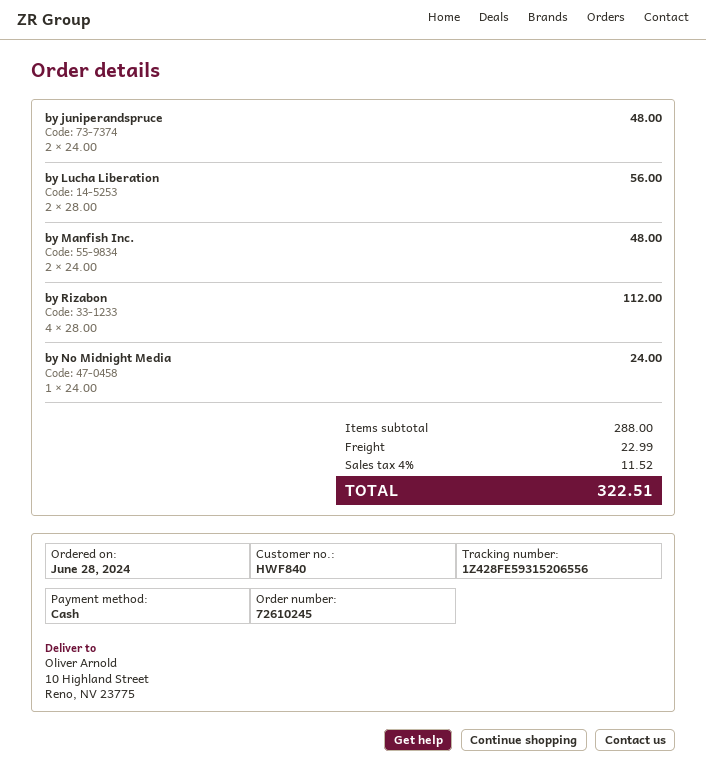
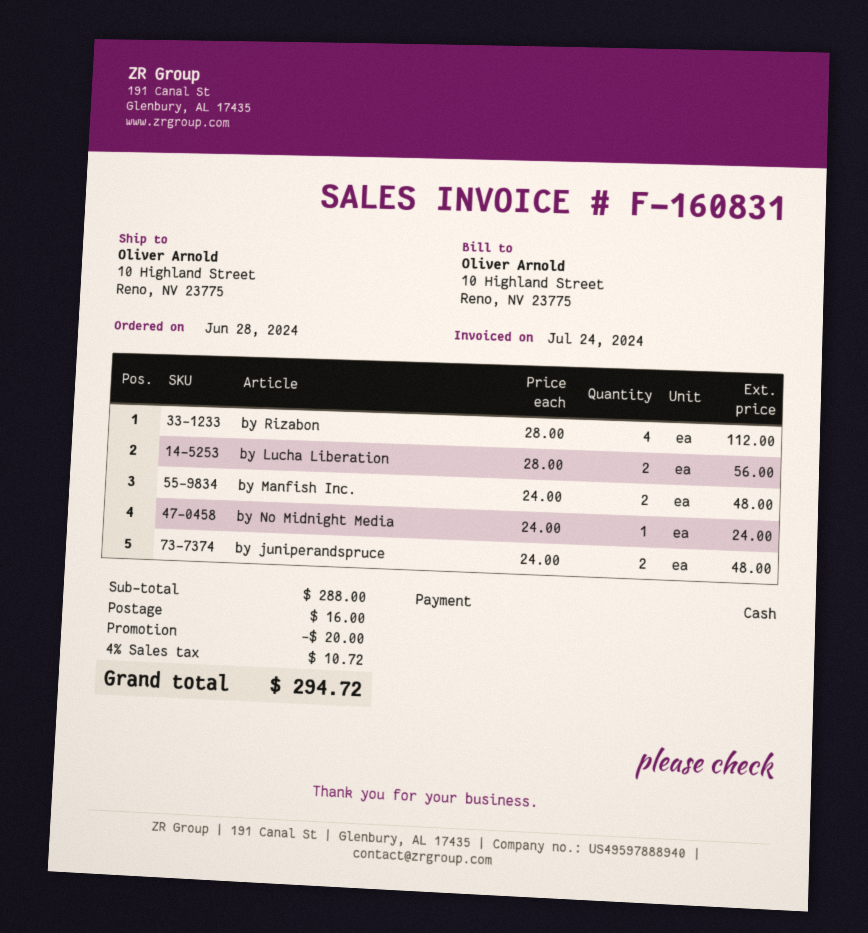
discount: none -> 20.00
shipping: 22.99 -> 16.00
tax: 4% = 11.52 -> 4% = 10.72
total: 322.51 -> 294.72

